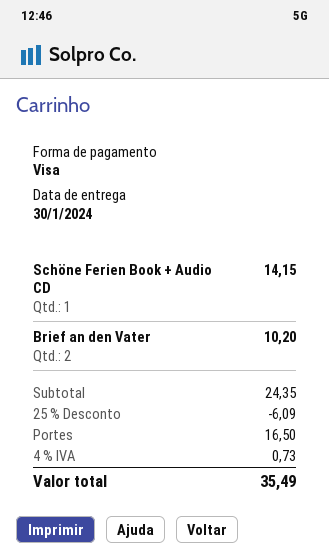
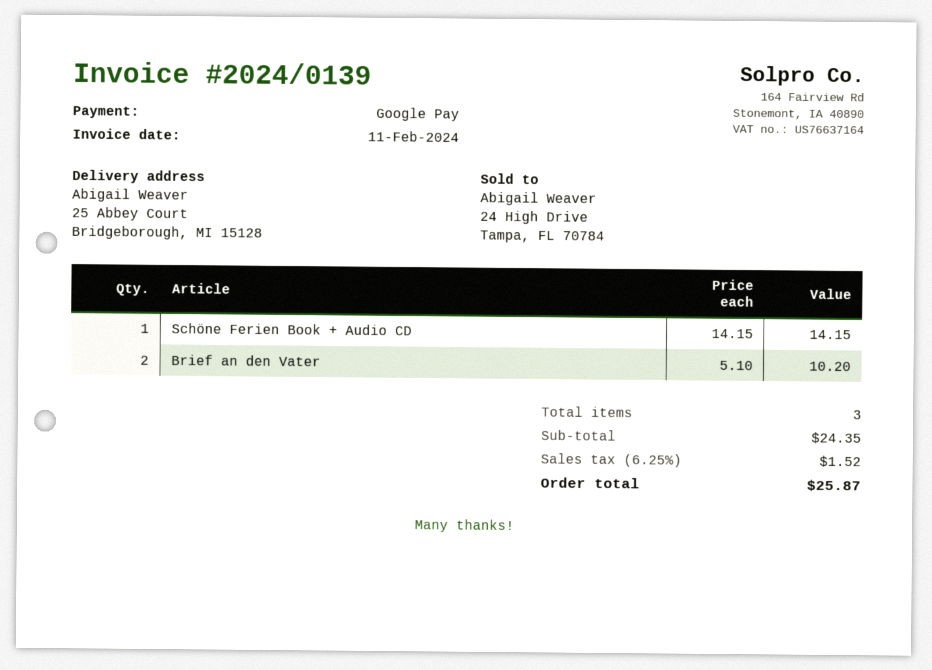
payment method: Visa -> Google Pay
discount: 25% = 6.09 -> none
shipping: 16.50 -> none
tax: 4% = 0.73 -> 6.25% = 1.52
total: 35.49 -> 25.87

